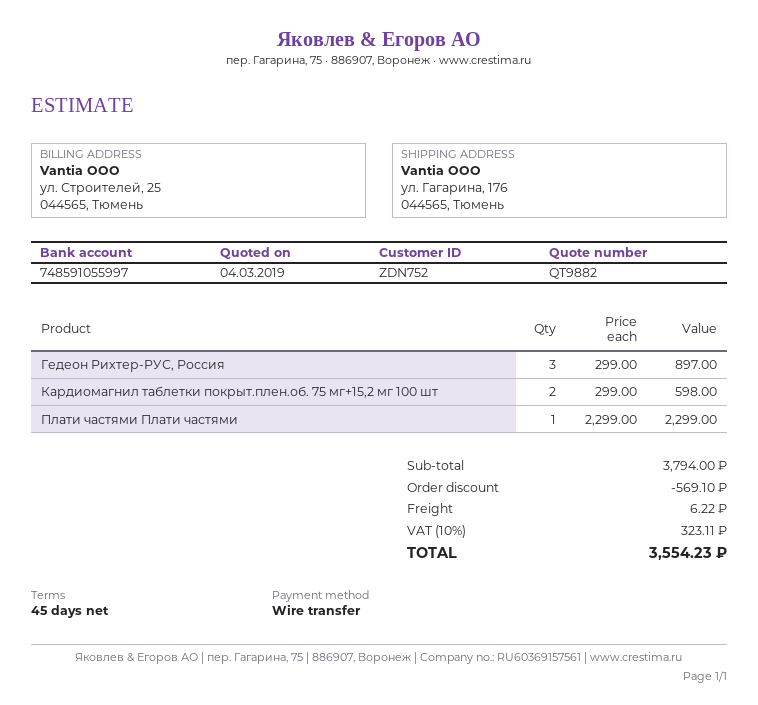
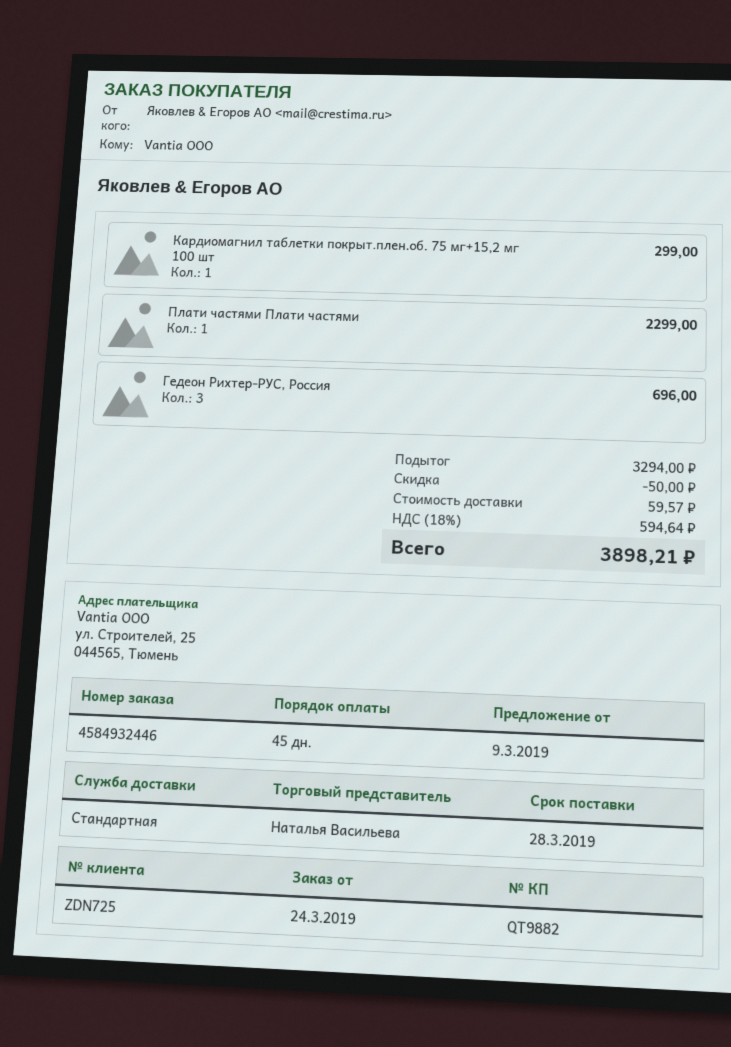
quote date: 2019-03-04 -> 2019-03-09
customer number: ZDN752 -> ZDN725
Гедеон Рихтер-РУС, Россия: 3 for 897.00 -> 3 for 696.00
Кардиомагнил таблетки покрыт.плен.об. 75 мг+15,2 мг 100 шт: 2 for 598.00 -> 1 for 299.00
subtotal: 3794.00 -> 3294.00
discount: 569.10 -> 50.00
shipping: 6.22 -> 59.57
tax: 10% = 323.11 -> 18% = 594.64
total: 3554.23 -> 3898.21

